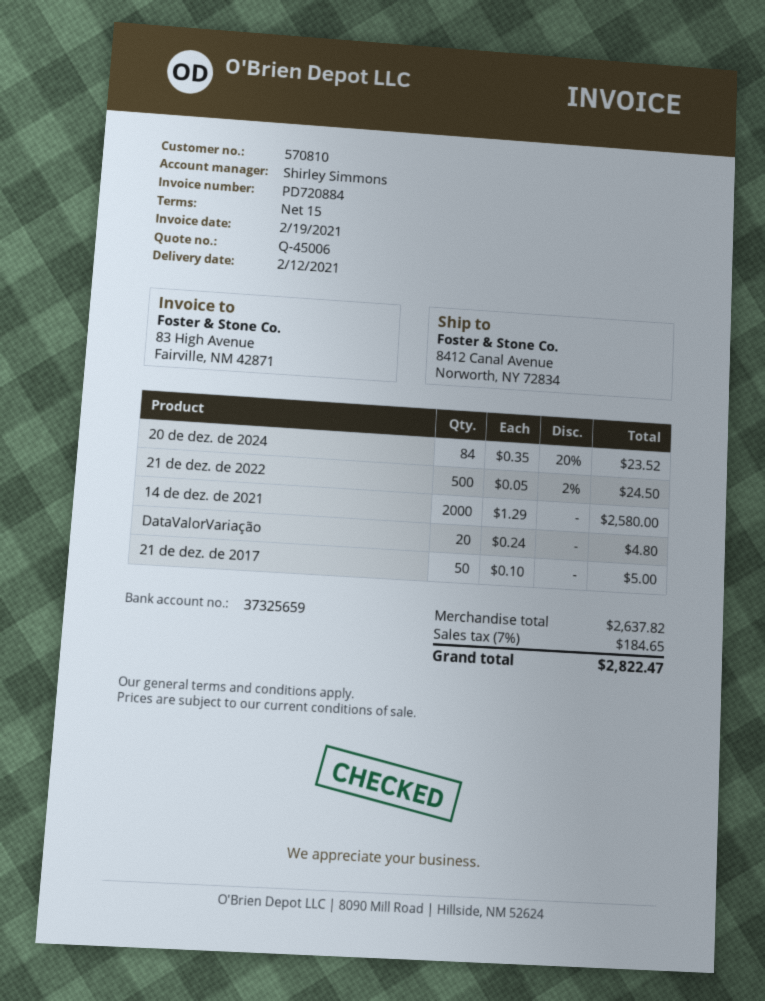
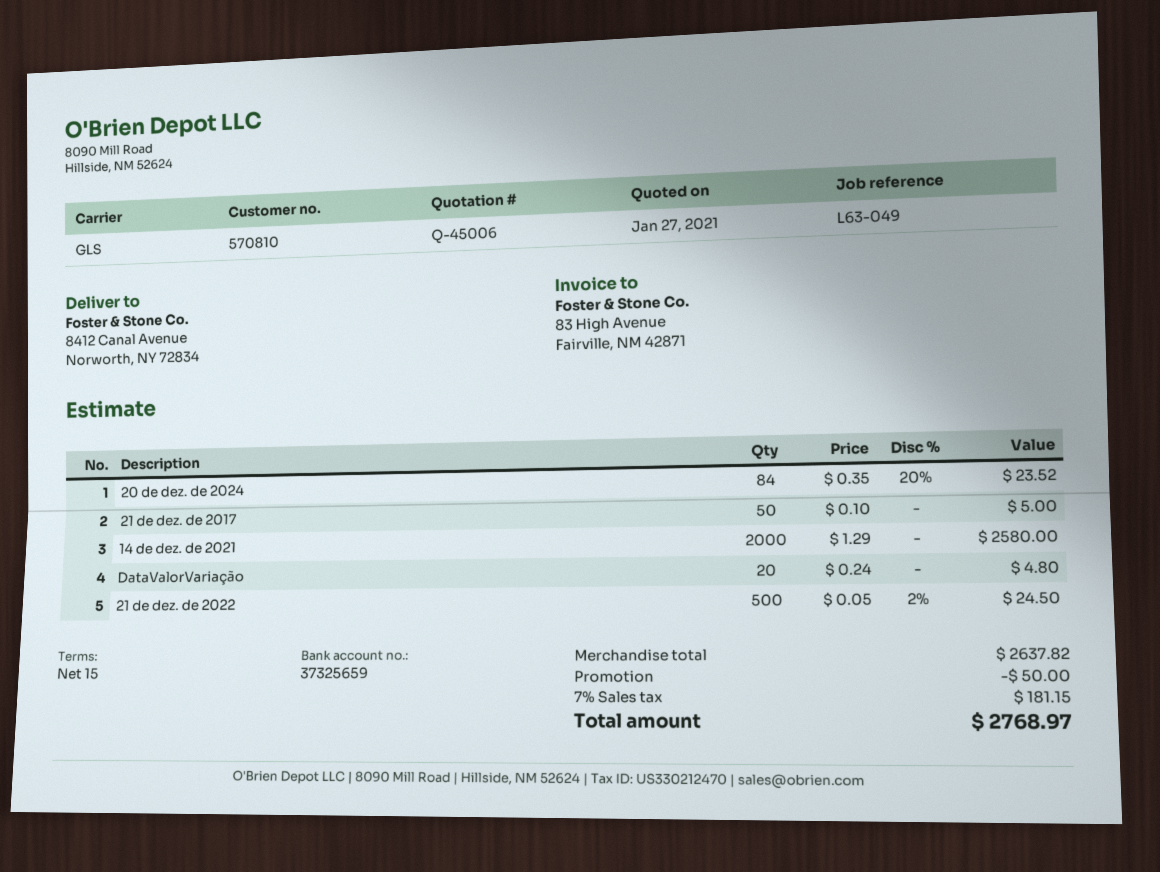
discount: none -> 50.00
tax: 7% = 184.65 -> 7% = 181.15
total: 2822.47 -> 2768.97

